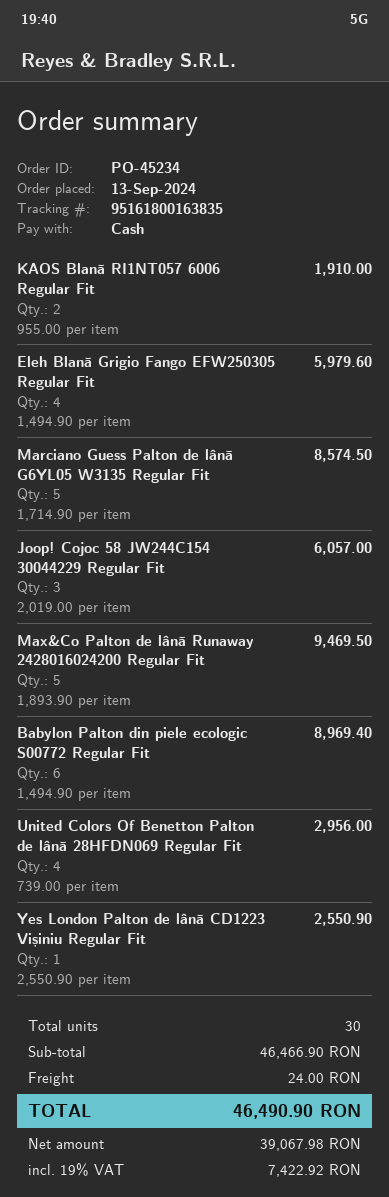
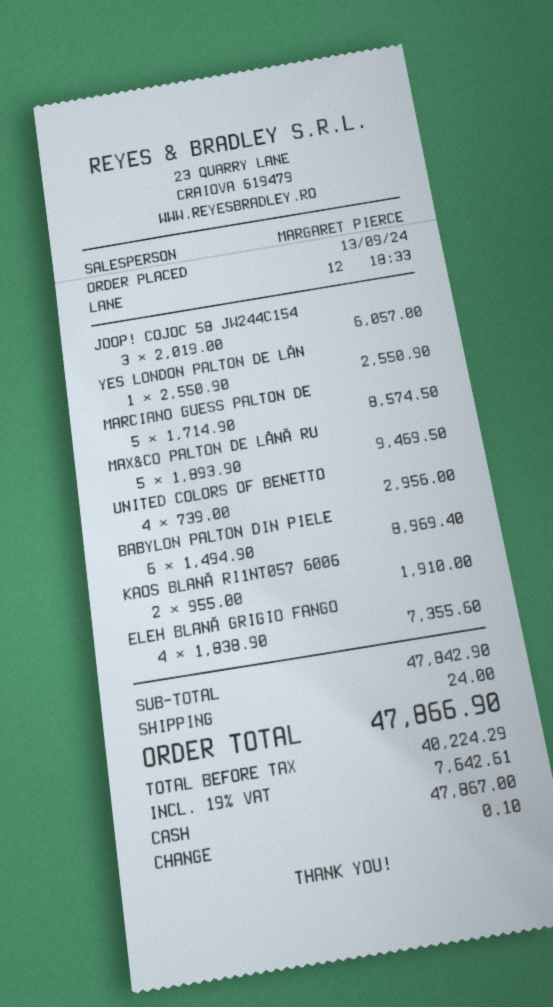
Eleh Blană Grigio Fango EFW250305 Regular Fit: 4 x 1494.90 = 5979.60 -> 4 x 1838.90 = 7355.60
subtotal: 46466.90 -> 47842.90
net: 39067.98 -> 40224.29
tax: 19% = 7422.92 -> 19% = 7642.61
total: 46490.90 -> 47866.90

